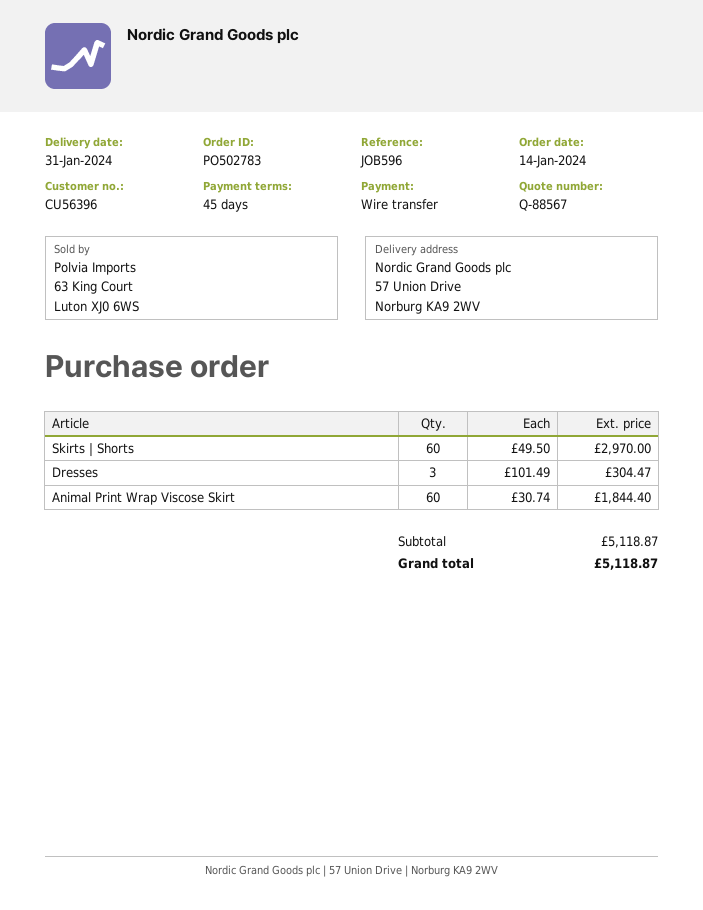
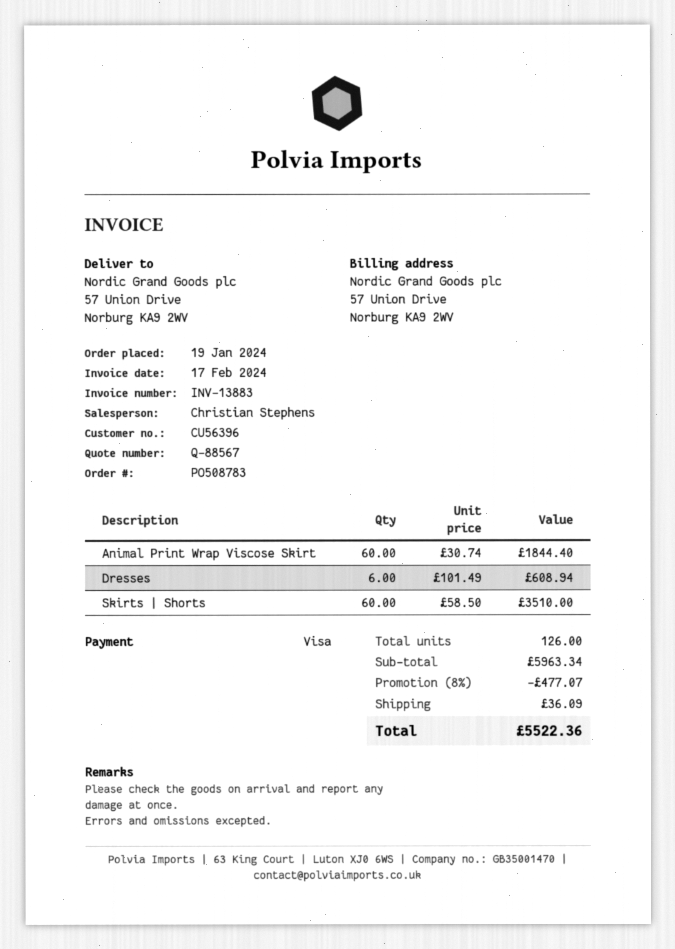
order number: PO502783 -> PO508783
order date: 2024-01-14 -> 2024-01-19
payment method: bank transfer -> Visa
Skirts | Shorts: 60 x 49.50 = 2970.00 -> 60 x 58.50 = 3510.00
Dresses: 3 x 101.49 = 304.47 -> 6 x 101.49 = 608.94
subtotal: 5118.87 -> 5963.34
discount: none -> 8% = 477.07
shipping: none -> 36.09
total: 5118.87 -> 5522.36

